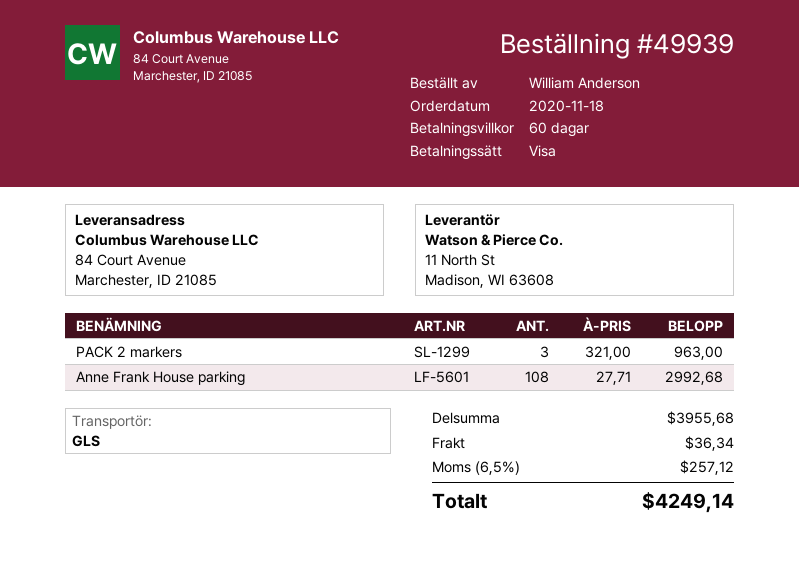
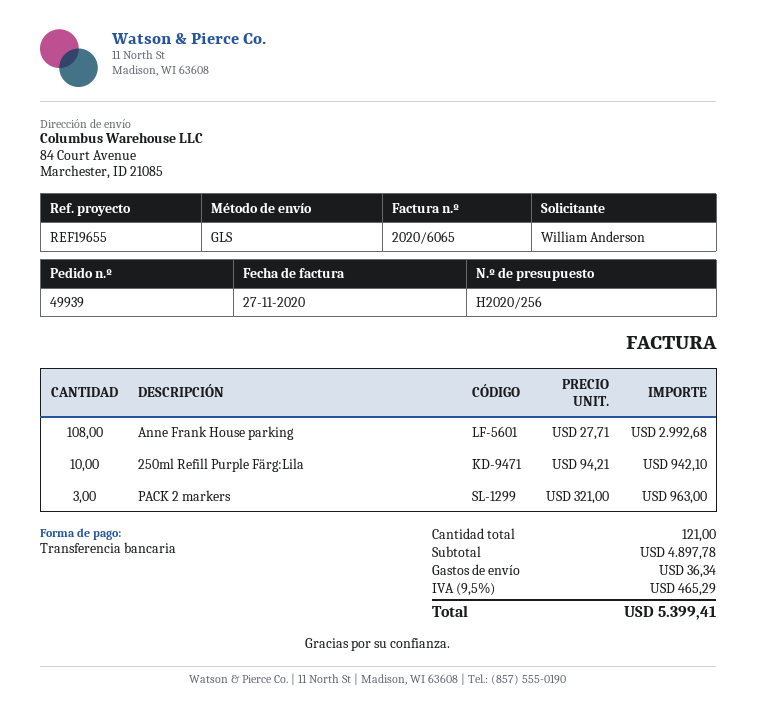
payment method: Visa -> bank transfer
250ml Refill Purple Färg:Lila: none -> 10 x 94.21 = 942.10
subtotal: 3955.68 -> 4897.78
tax: 6.5% = 257.12 -> 9.5% = 465.29
total: 4249.14 -> 5399.41

